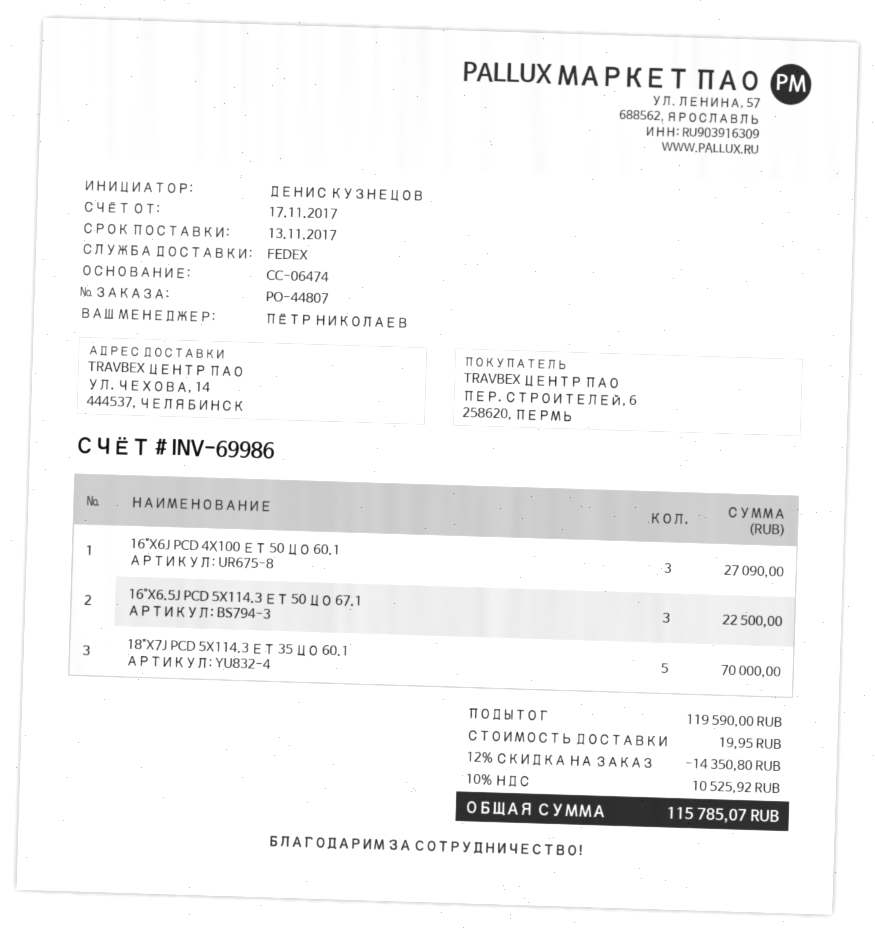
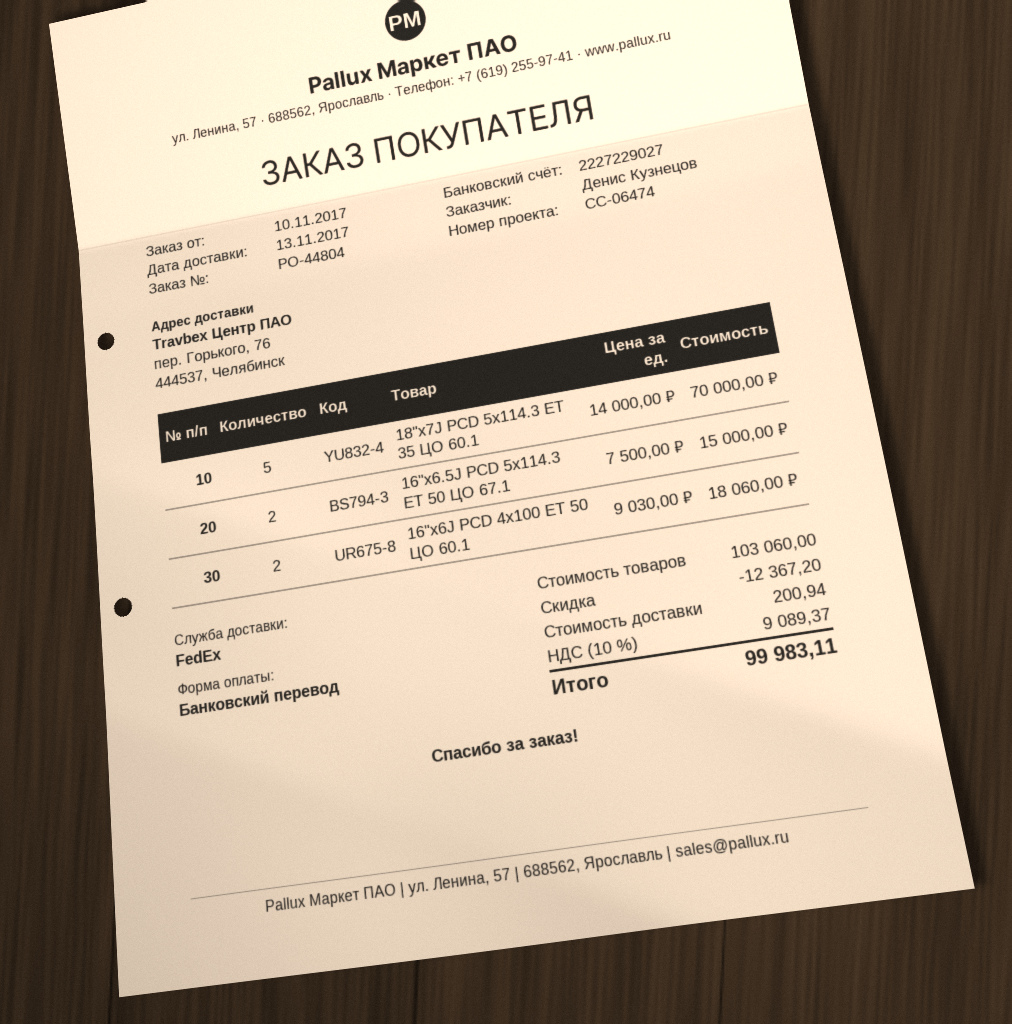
order number: PO-44807 -> PO-44804
ship to: УЛ. ЧЕХОВА, 14, 444537, ЧЕЛЯБИНСК -> пер. Горького, 76, 444537, Челябинск
16"X6J PCD 4X100 ЕТ 50 ЦО 60.1: 3 for 27090.00 -> 2 for 18060.00
16"X6.5J PCD 5X114.3 ЕТ 50 ЦО 67.1: 3 for 22500.00 -> 2 for 15000.00
subtotal: 119590.00 -> 103060.00
discount: 14350.80 -> 12367.20
shipping: 19.95 -> 200.94
tax: 10% = 10525.92 -> 10% = 9089.37
total: 115785.07 -> 99983.11

